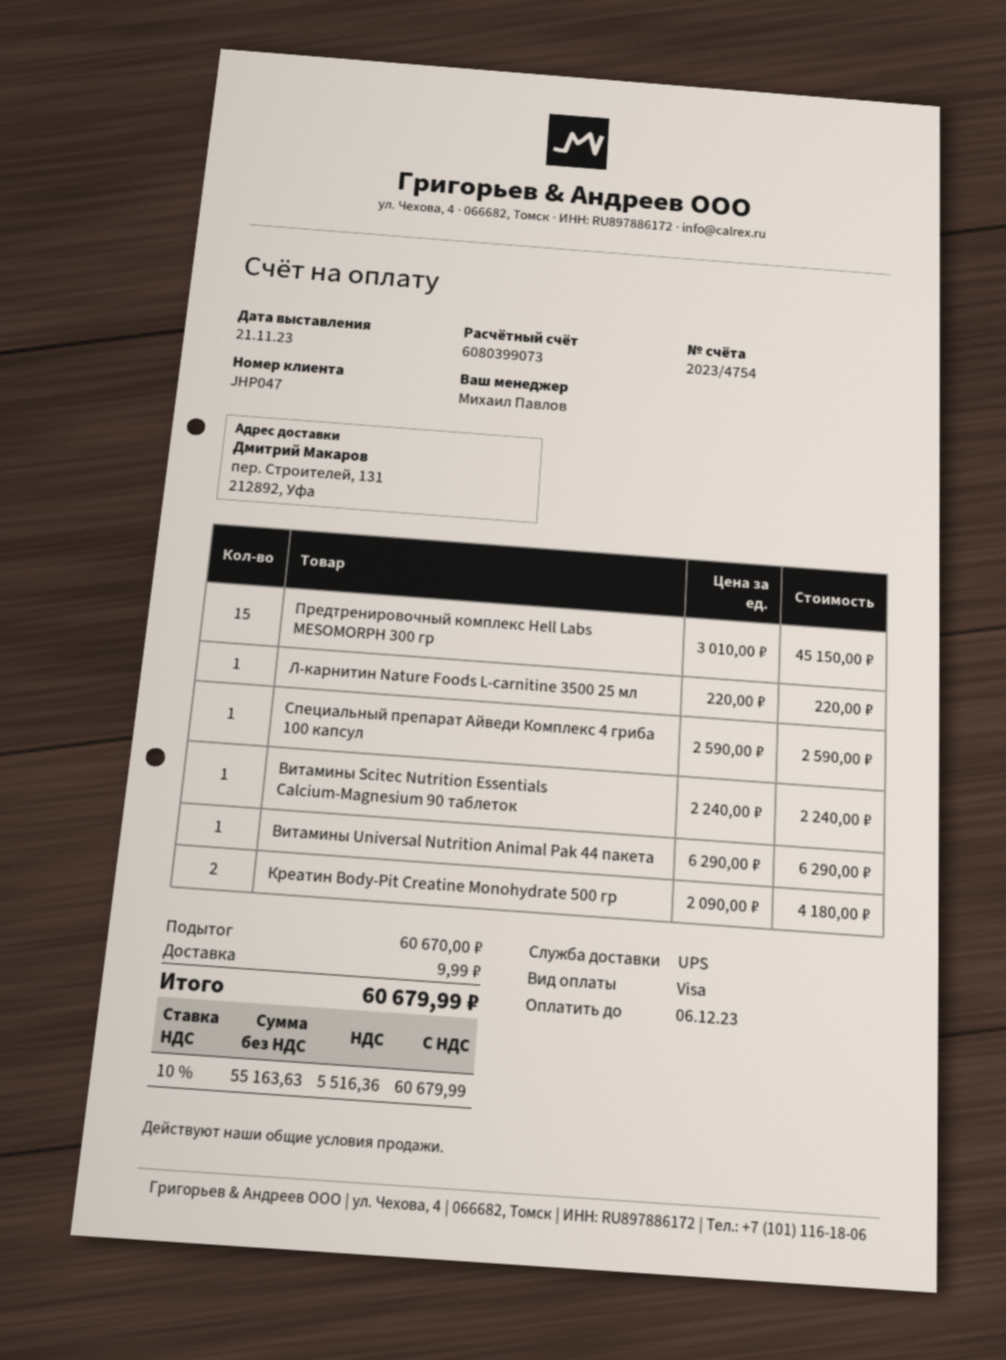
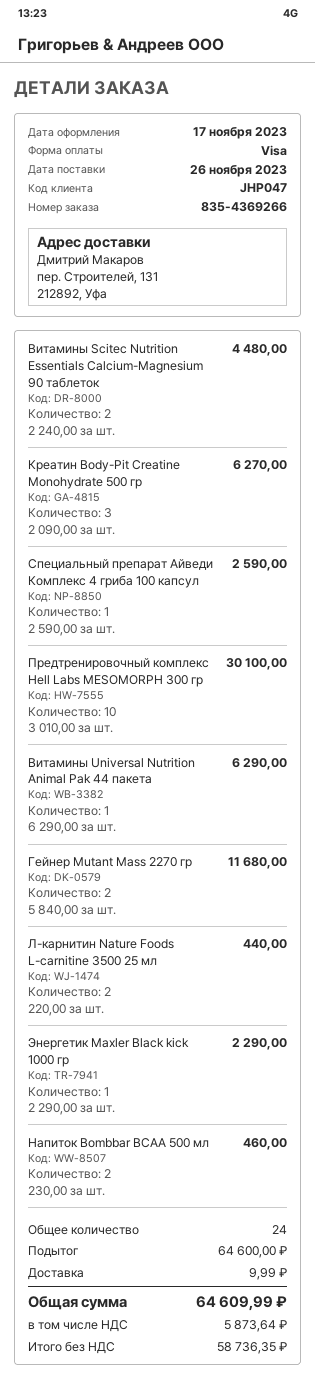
Предтренировочный комплекс Hell Labs MESOMORPH 300 гр: 15 x 3010.00 = 45150.00 -> 10 x 3010.00 = 30100.00
Л-карнитин Nature Foods L-carnitine 3500 25 мл: 1 x 220.00 = 220.00 -> 2 x 220.00 = 440.00
Витамины Scitec Nutrition Essentials Calcium-Magnesium 90 таблеток: 1 x 2240.00 = 2240.00 -> 2 x 2240.00 = 4480.00
Креатин Body-Pit Creatine Monohydrate 500 гр: 2 x 2090.00 = 4180.00 -> 3 x 2090.00 = 6270.00
Гейнер Mutant Mass 2270 гр: none -> 2 x 5840.00 = 11680.00
Энергетик Maxler Black kick 1000 гр: none -> 1 x 2290.00 = 2290.00
Напиток Bombbar BCAA 500 мл: none -> 2 x 230.00 = 460.00
subtotal: 60670.00 -> 64600.00
net: 55163.63 -> 58736.35
tax: 5516.36 -> 5873.64
total: 60679.99 -> 64609.99

